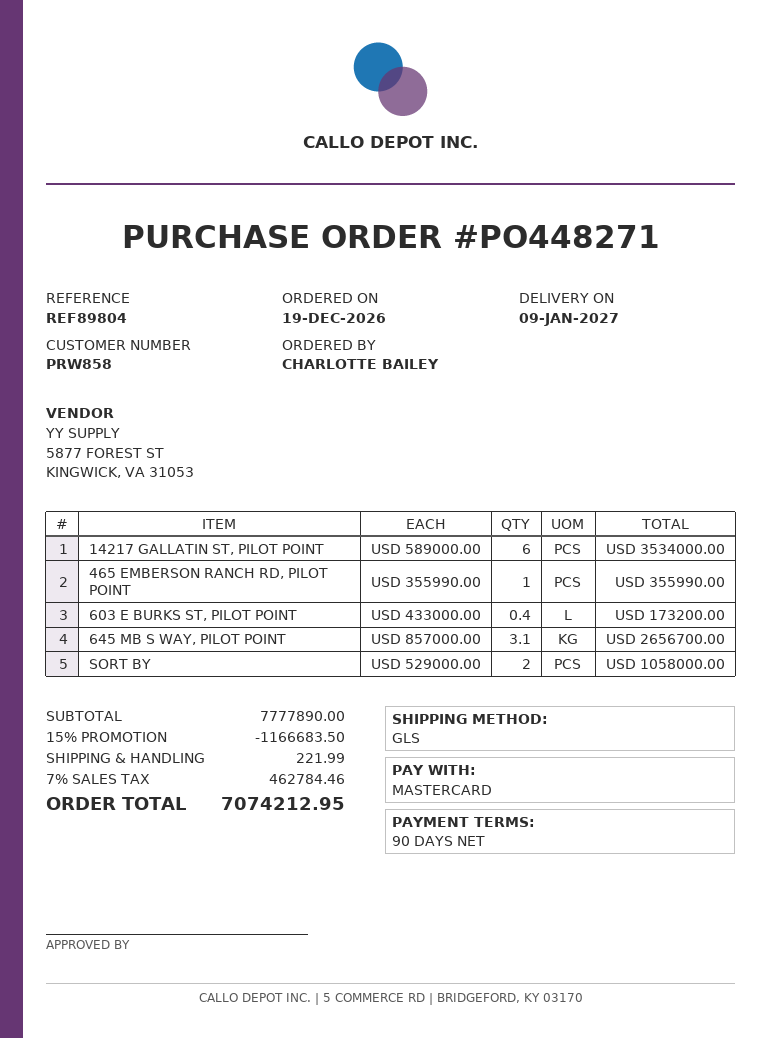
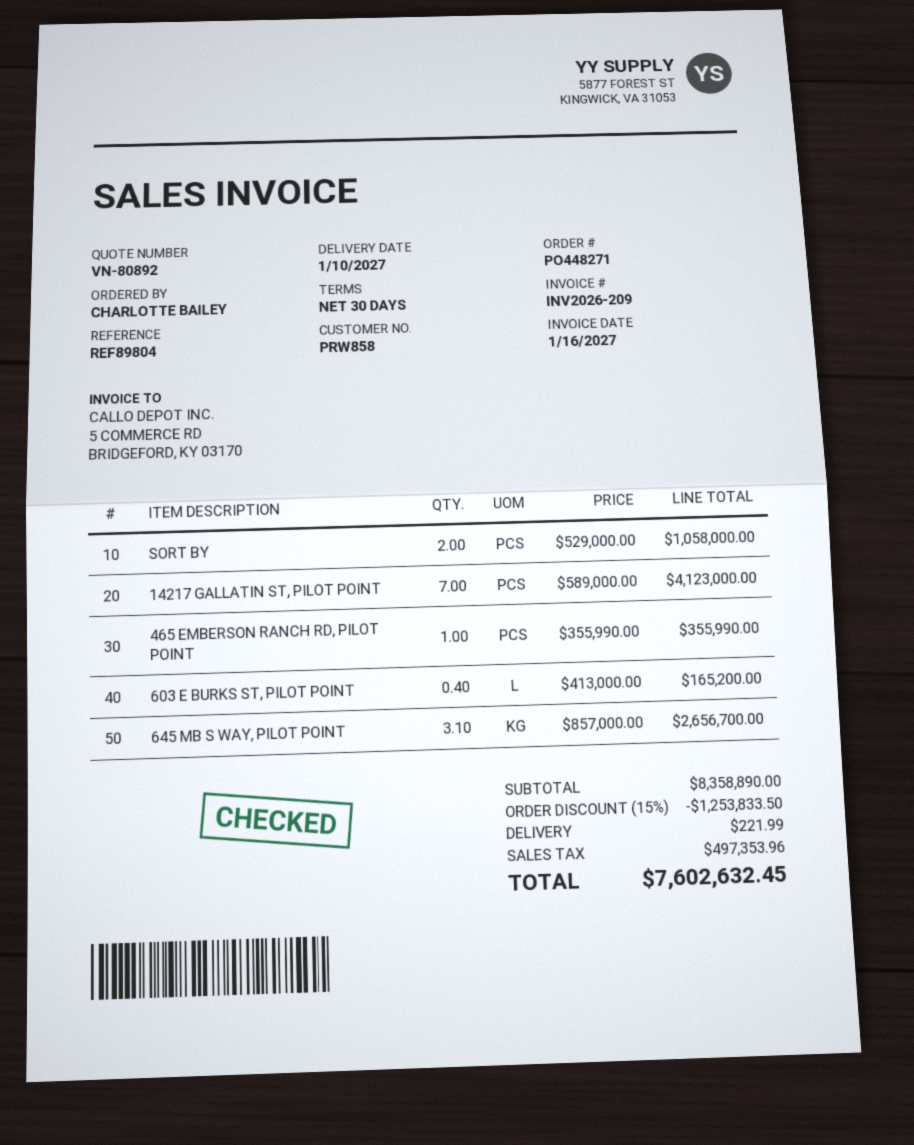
delivery date: 2027-01-09 -> 2027-01-10
payment terms: 90 days -> 30 days
14217 GALLATIN ST, PILOT POINT: 6 x 589000.00 = 3534000.00 -> 7 x 589000.00 = 4123000.00
603 E BURKS ST, PILOT POINT: 0.4 x 433000.00 = 173200.00 -> 0.4 x 413000.00 = 165200.00
subtotal: 7777890.00 -> 8358890.00
discount: 15% = 1166683.50 -> 15% = 1253833.50
tax: 462784.46 -> 497353.96
total: 7074212.95 -> 7602632.45

